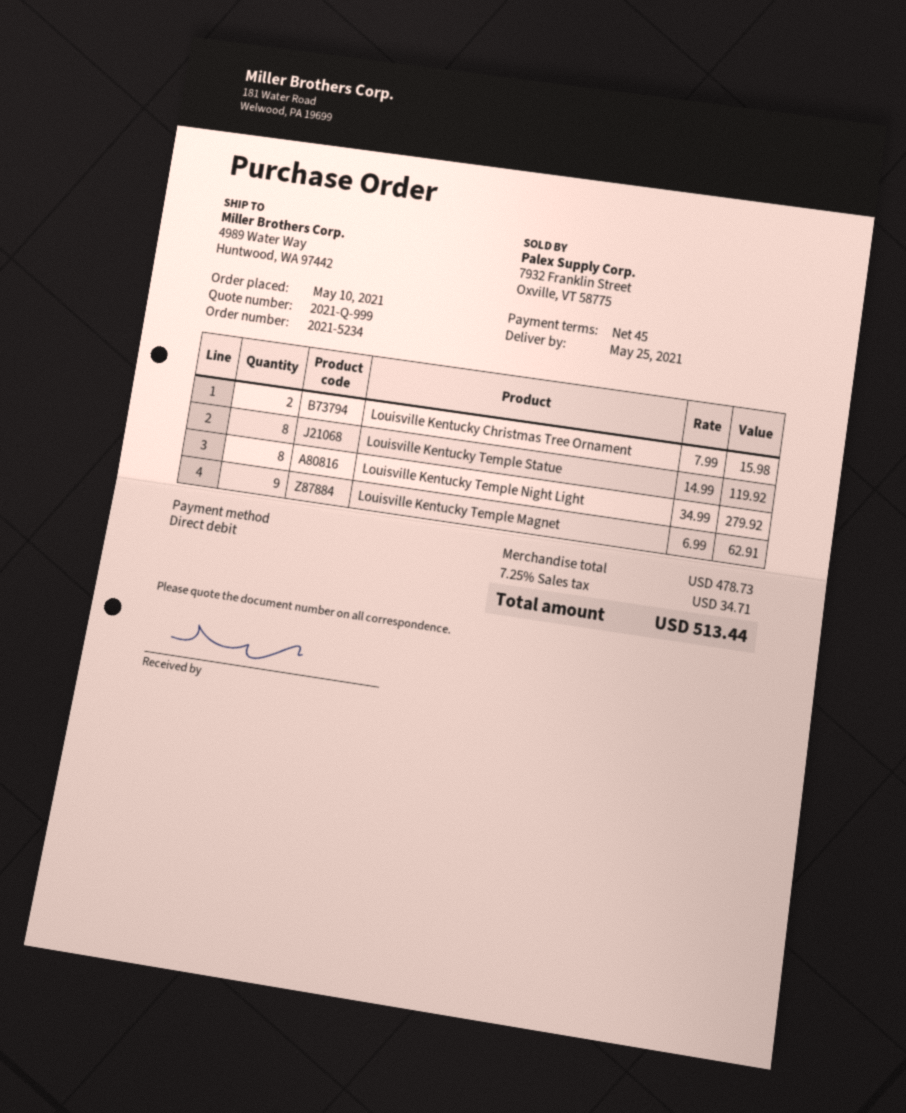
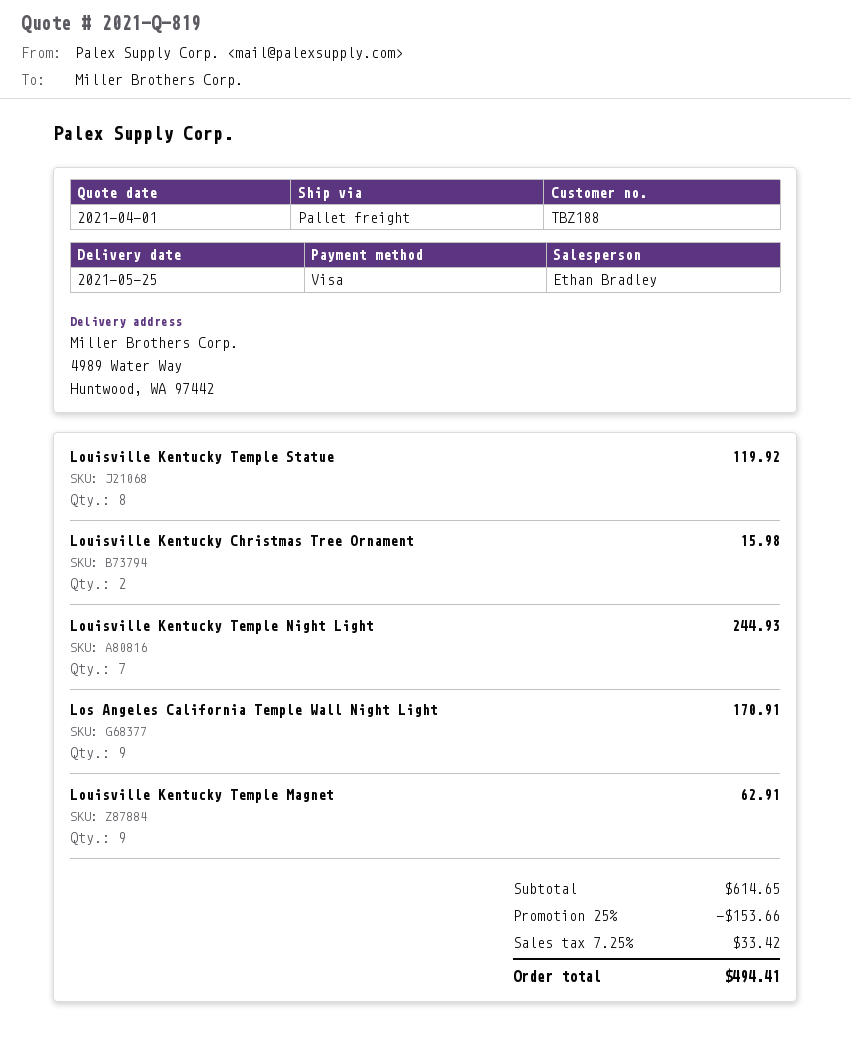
quote number: 2021-Q-999 -> 2021-Q-819
payment method: direct debit -> Visa
Louisville Kentucky Temple Night Light: 8 for 279.92 -> 7 for 244.93
Los Angeles California Temple Wall Night Light: none -> 9 for 170.91
subtotal: 478.73 -> 614.65
discount: none -> 25% = 153.66
tax: 7.25% = 34.71 -> 7.25% = 33.42
total: 513.44 -> 494.41

